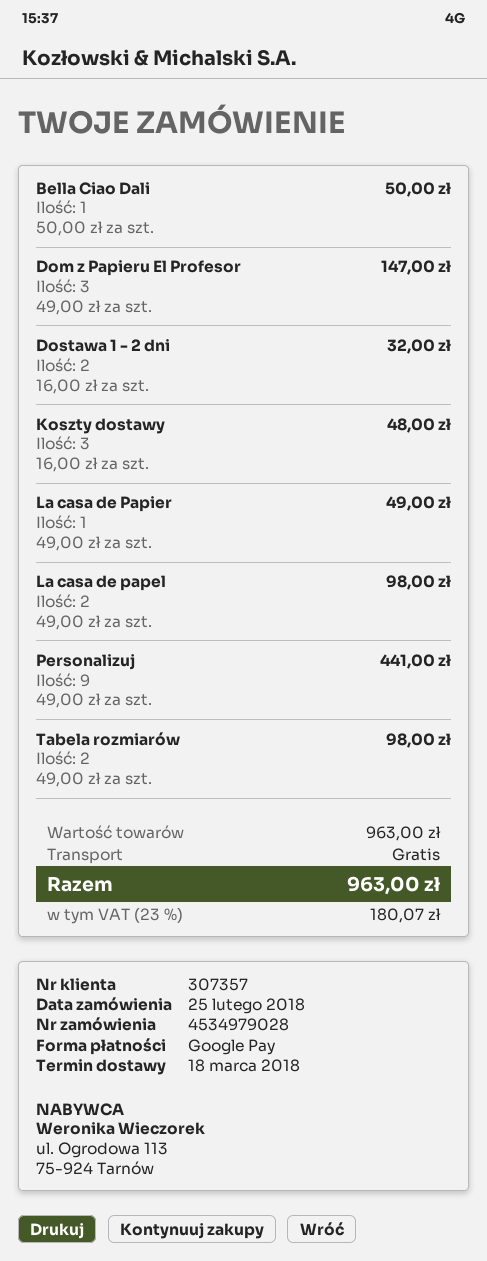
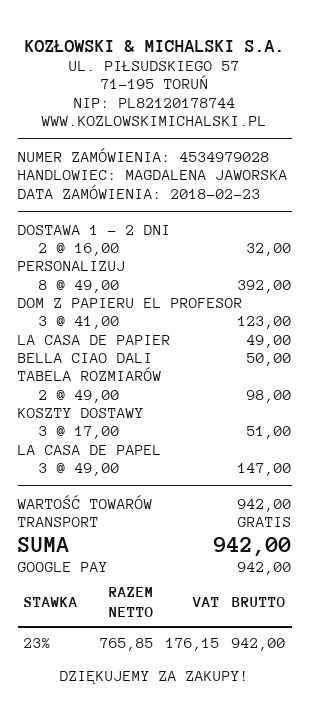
order date: 2018-02-25 -> 2018-02-23
Dom z Papieru El Profesor: 3 x 49.00 = 147.00 -> 3 x 41.00 = 123.00
Koszty dostawy: 3 x 16.00 = 48.00 -> 3 x 17.00 = 51.00
La casa de papel: 2 x 49.00 = 98.00 -> 3 x 49.00 = 147.00
Personalizuj: 9 x 49.00 = 441.00 -> 8 x 49.00 = 392.00
subtotal: 963.00 -> 942.00
tax: 23% = 180.07 -> 23% = 176.15
total: 963.00 -> 942.00

